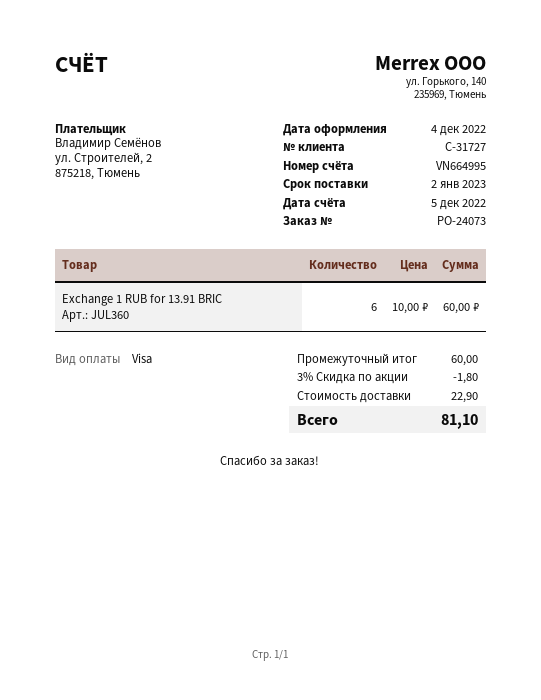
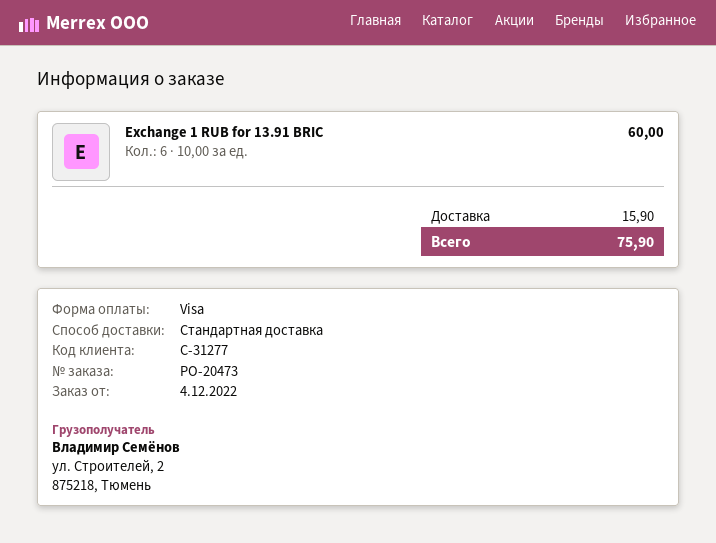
order number: PO-24073 -> PO-20473
customer number: C-31727 -> C-31277
discount: 3% = 1.80 -> none
shipping: 22.90 -> 15.90
total: 81.10 -> 75.90

